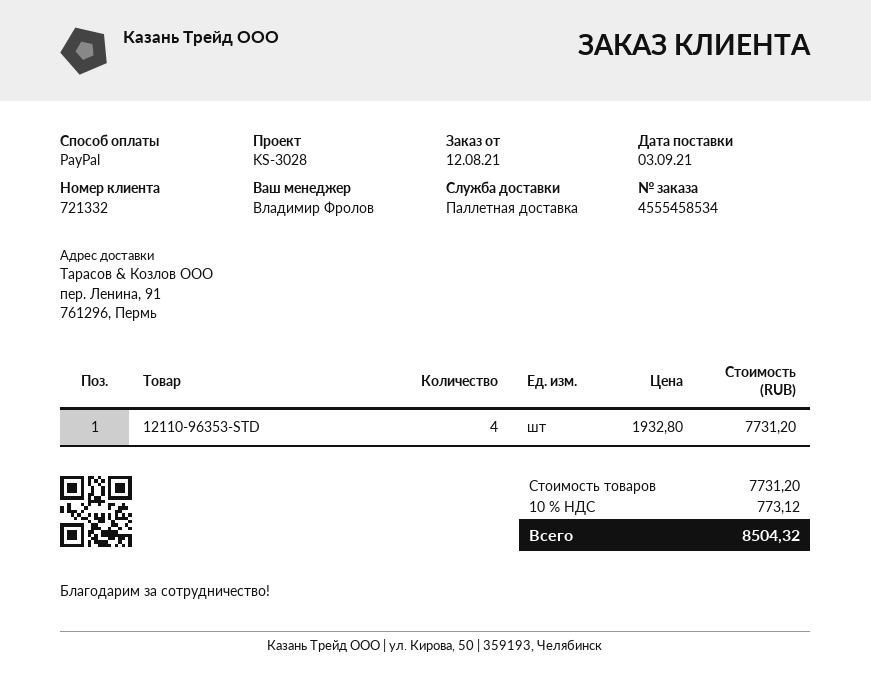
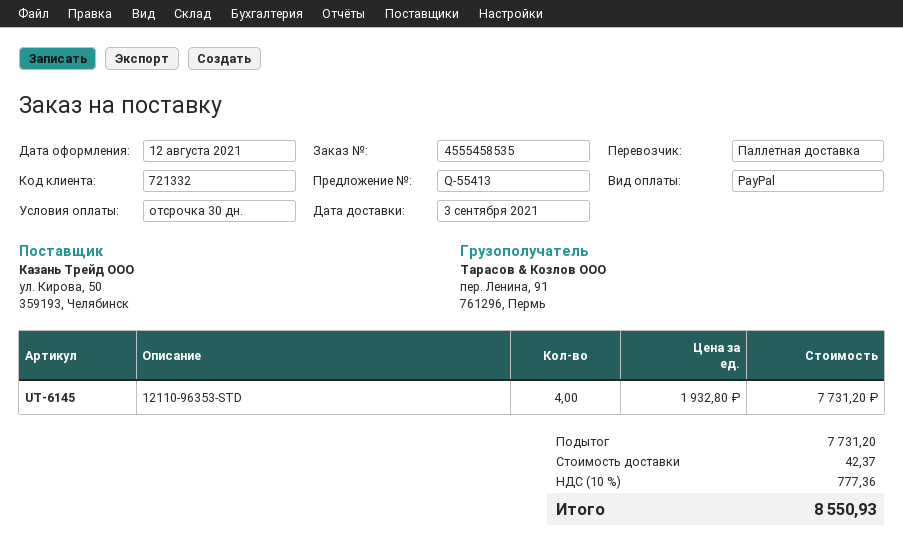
order number: 4555458534 -> 4555458535
shipping: none -> 42.37
tax: 10% = 773.12 -> 10% = 777.36
total: 8504.32 -> 8550.93

